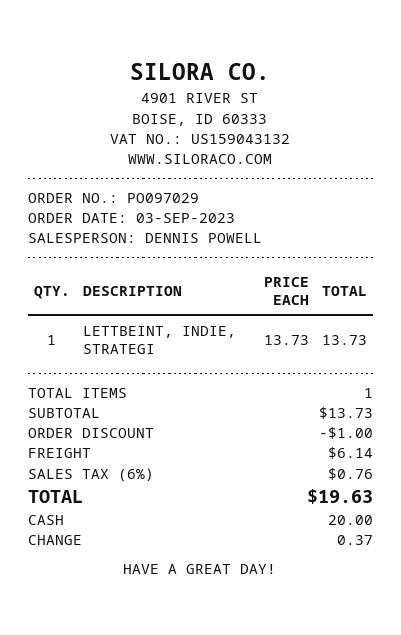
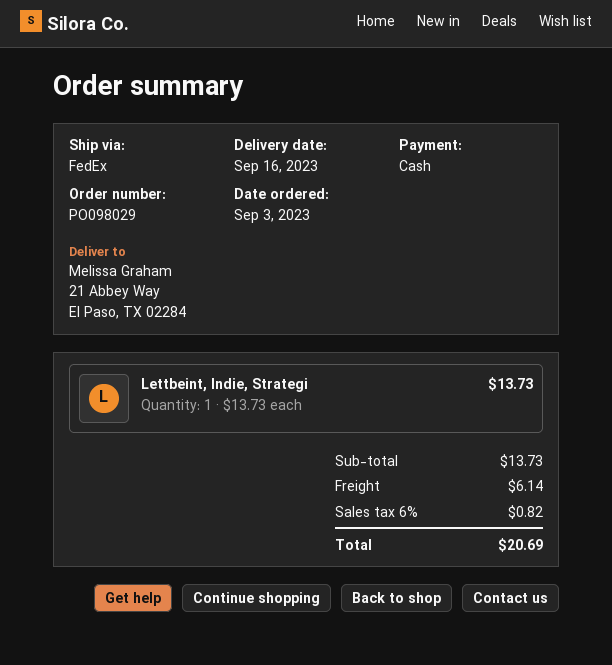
order number: PO097029 -> PO098029
discount: 1.00 -> none
tax: 6% = 0.76 -> 6% = 0.82
total: 19.63 -> 20.69

